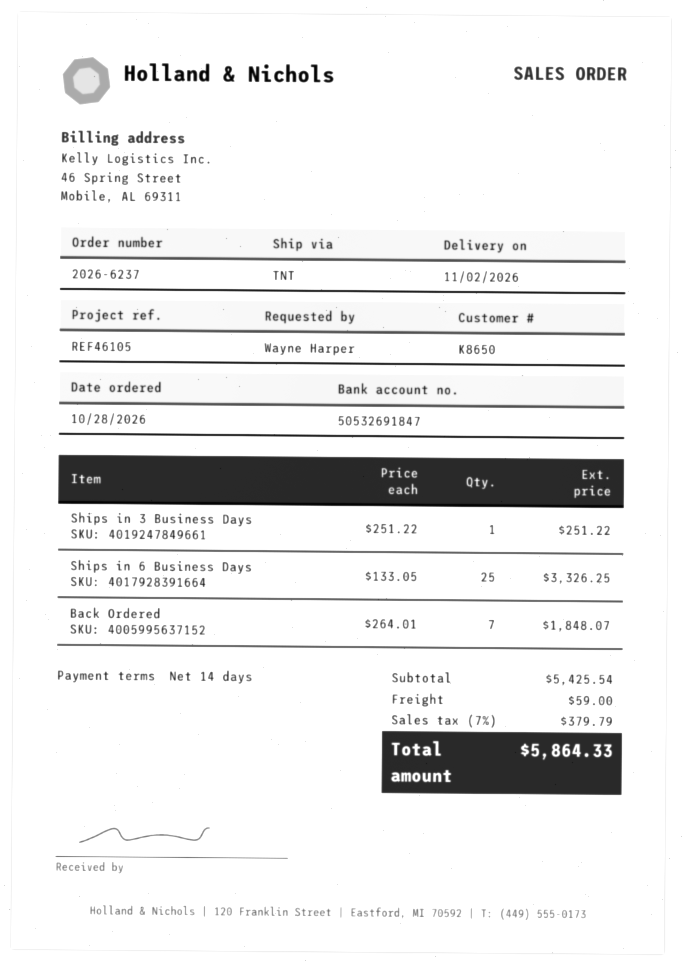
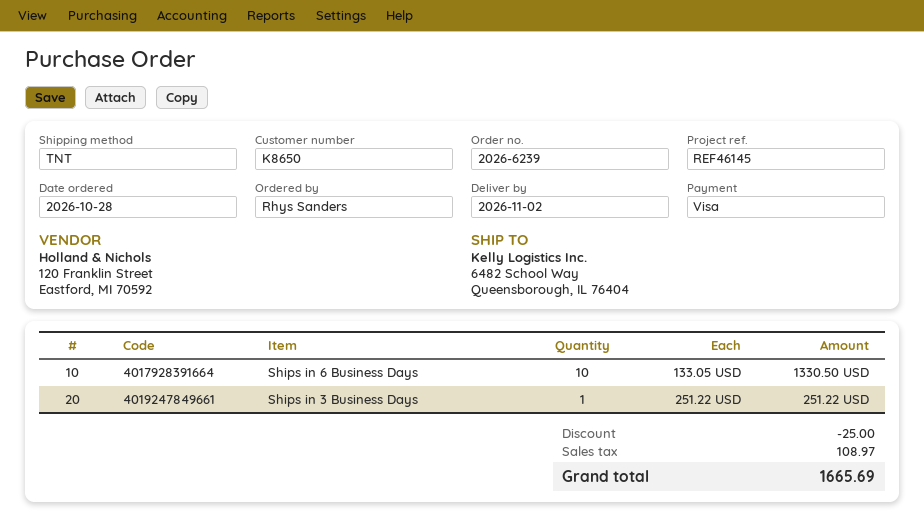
order number: 2026-6237 -> 2026-6239
reference: REF46105 -> REF46145
ordered by: Wayne Harper -> Rhys Sanders
Ships in 6 Business Days: 25 x 133.05 = 3326.25 -> 10 x 133.05 = 1330.50
Back Ordered: 7 x 264.01 = 1848.07 -> none
discount: none -> 25.00
shipping: 59.00 -> none
tax: 379.79 -> 108.97
total: 5864.33 -> 1665.69

